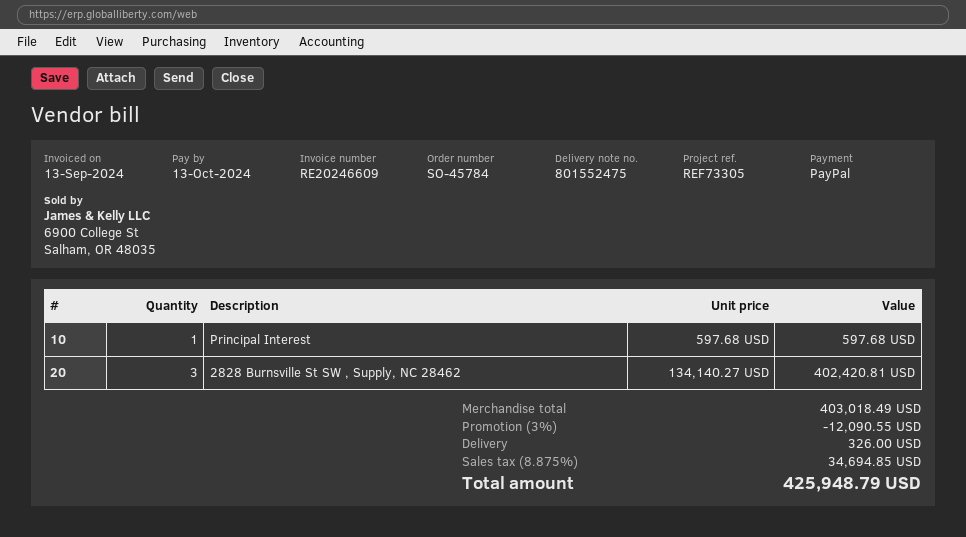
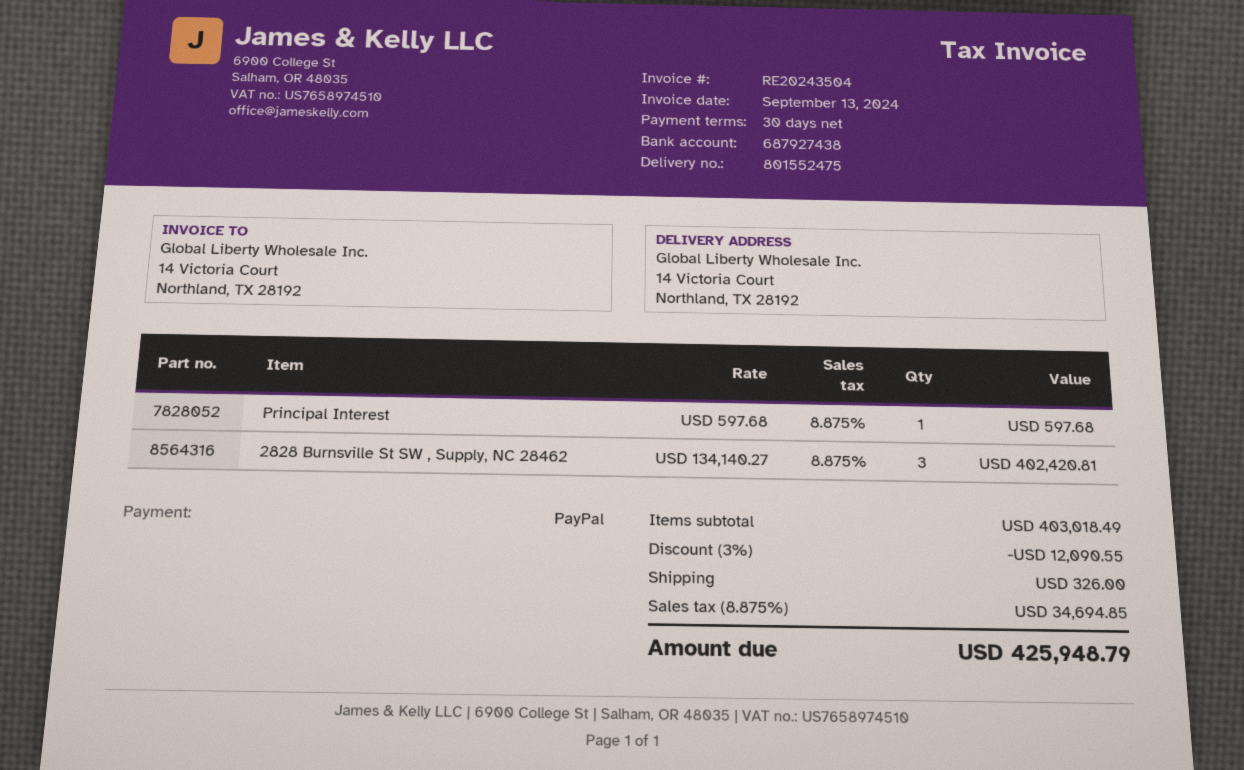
invoice number: RE20246609 -> RE20243504

